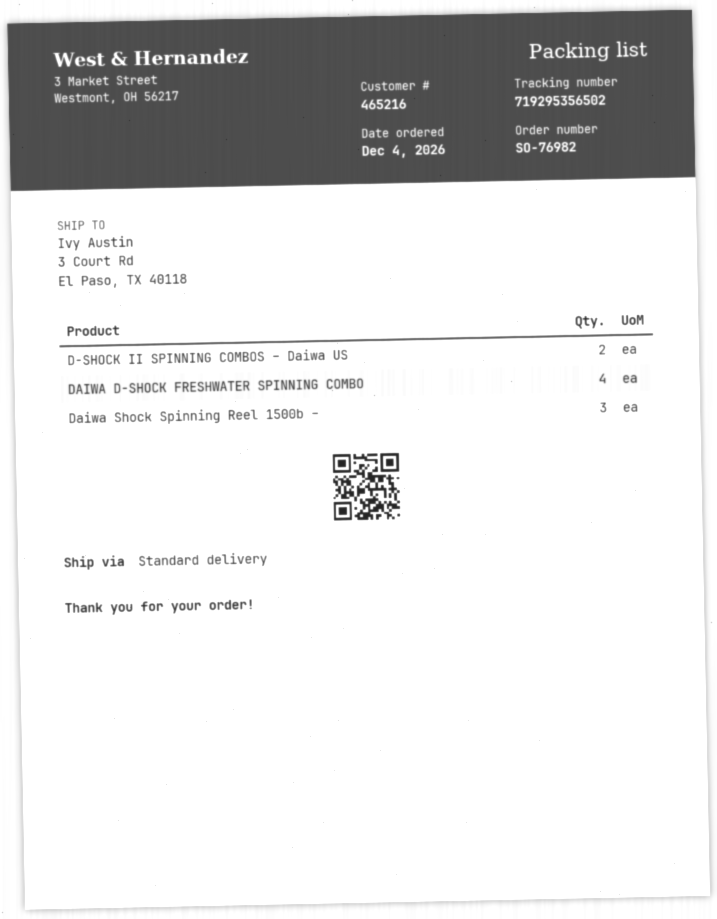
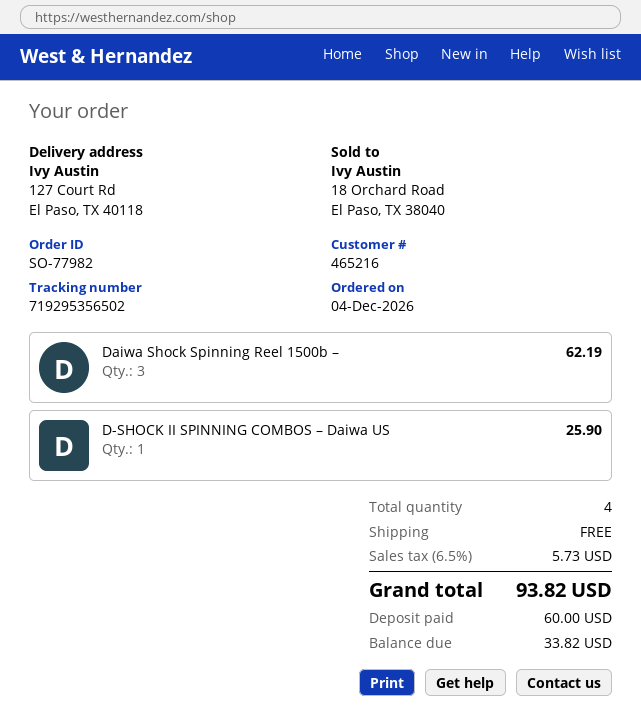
order number: SO-76982 -> SO-77982
ship to: 3 Court Rd, El Paso, TX 40118 -> 127 Court Rd, El Paso, TX 40118
D-SHOCK II SPINNING COMBOS – Daiwa US: 2 -> 1
DAIWA D-SHOCK FRESHWATER SPINNING COMBO: 4 -> none

